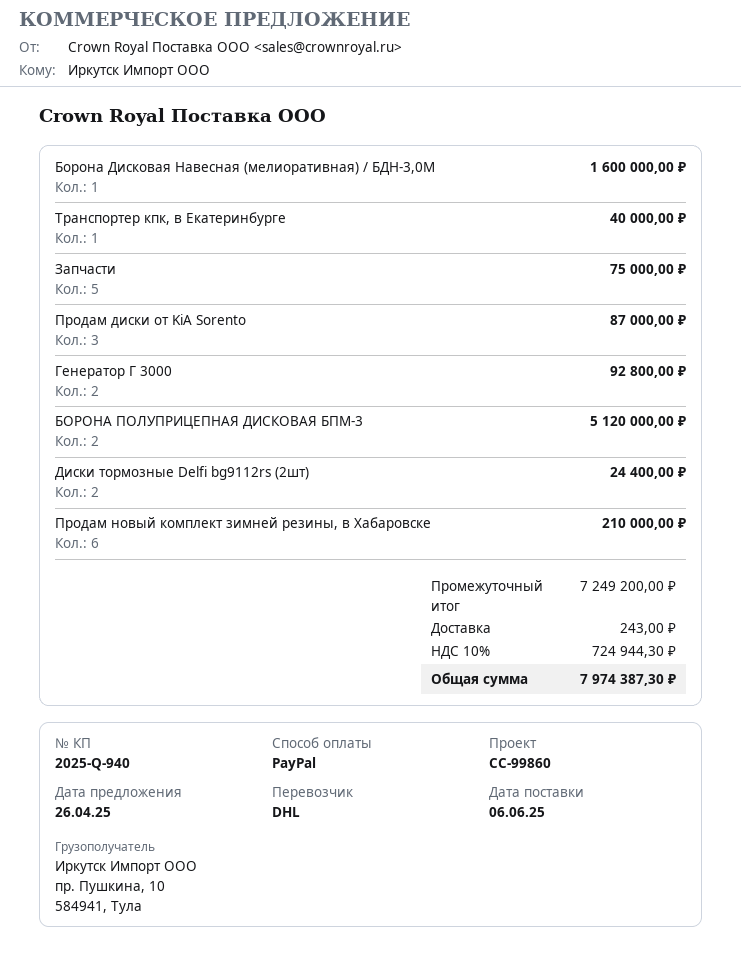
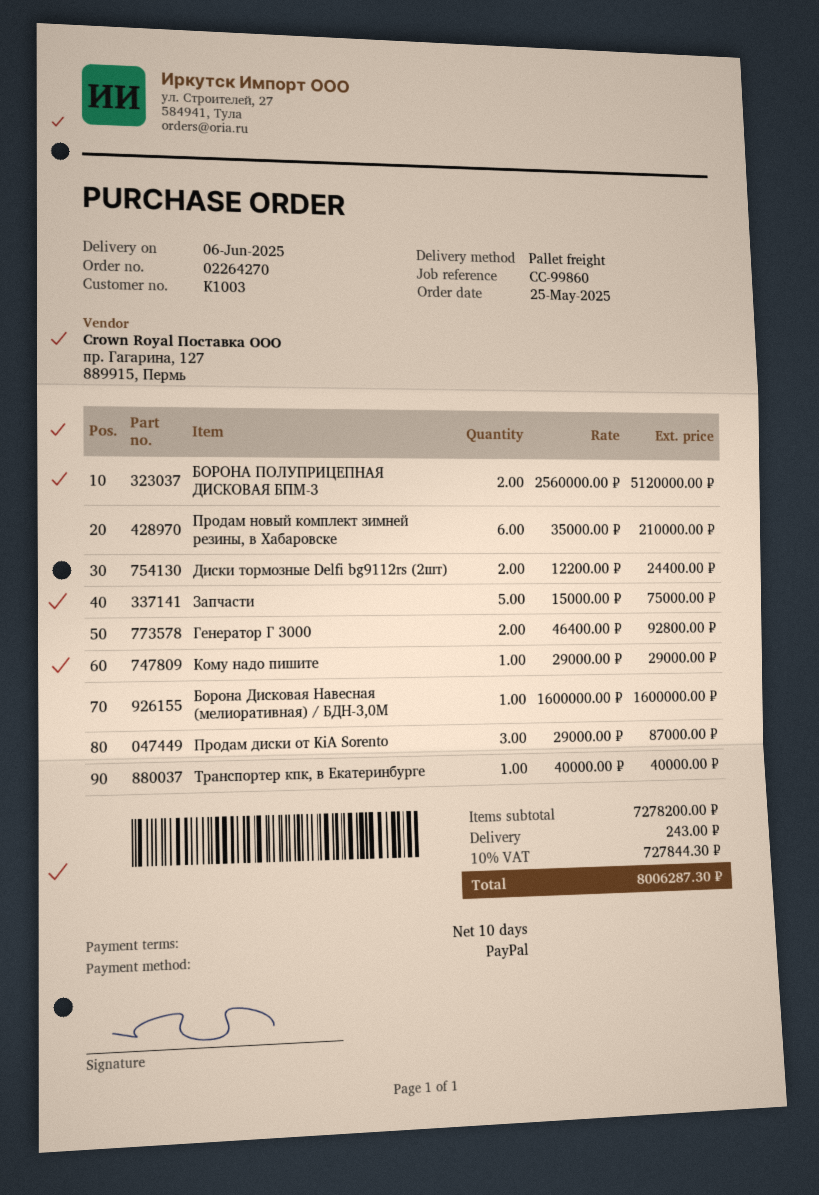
shipping method: DHL -> pallet freight
Кому надо пишите: none -> 1 for 29000.00
subtotal: 7249200.00 -> 7278200.00
tax: 10% = 724944.30 -> 10% = 727844.30
total: 7974387.30 -> 8006287.30

